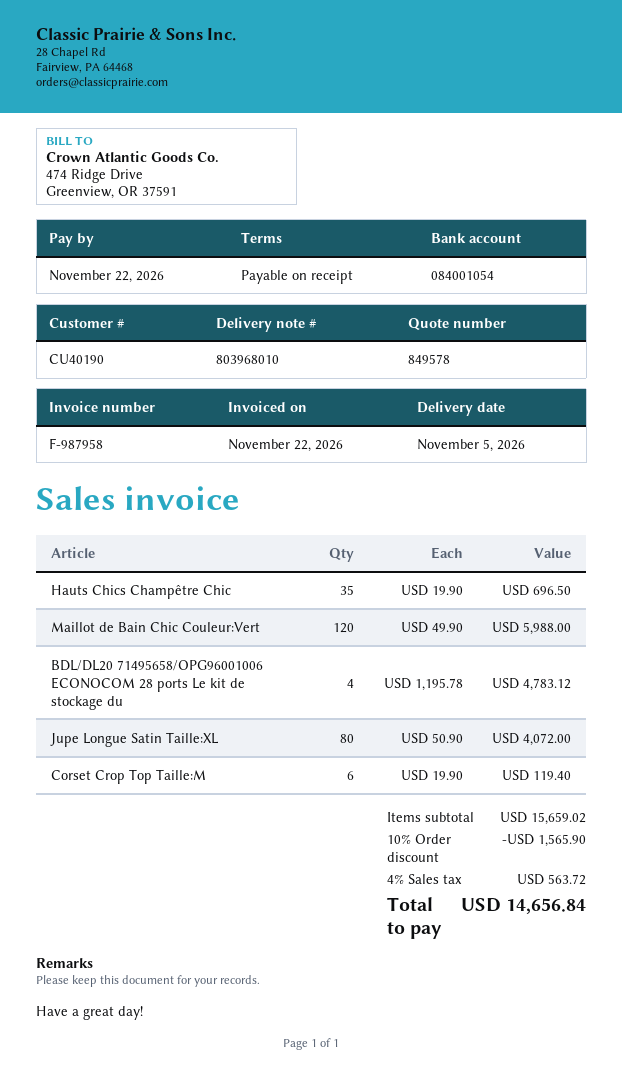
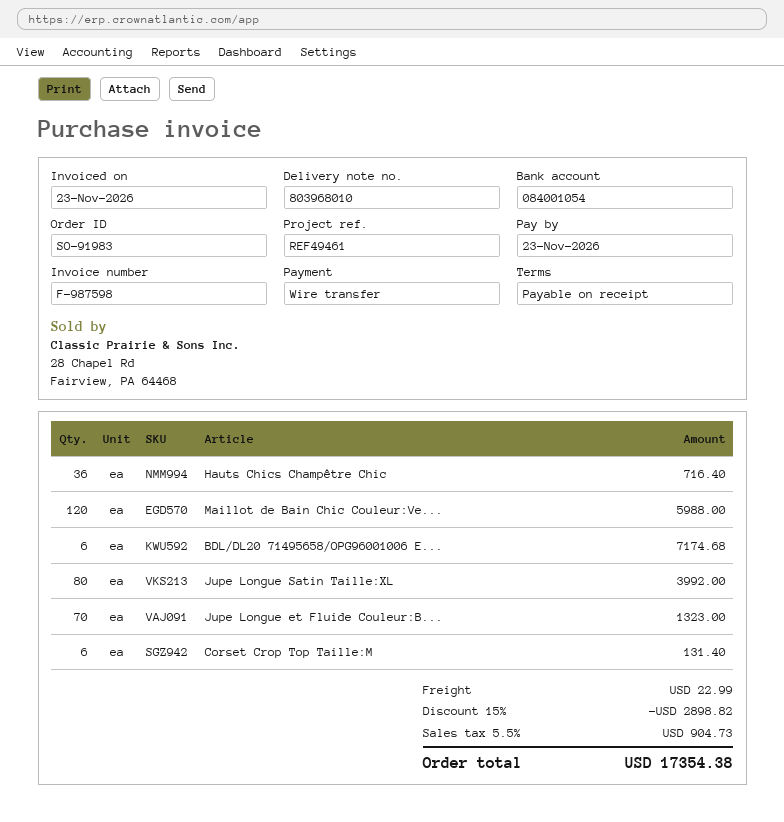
invoice number: F-987958 -> F-987598
invoice date: 2026-11-22 -> 2026-11-23
due date: 2026-11-22 -> 2026-11-23
Hauts Chics Champêtre Chic: 35 for 696.50 -> 36 for 716.40
BDL/DL20 71495658/OPG96001006 ECONOCOM 28 ports Le kit de stockage du: 4 for 4783.12 -> 6 for 7174.68
Jupe Longue Satin Taille:XL: 80 for 4072.00 -> 80 for 3992.00
Corset Crop Top Taille:M: 6 for 119.40 -> 6 for 131.40
Jupe Longue et Fluide Couleur:B...: none -> 70 for 1323.00
discount: 10% = 1565.90 -> 15% = 2898.82
shipping: none -> 22.99
tax: 4% = 563.72 -> 5.5% = 904.73
total: 14656.84 -> 17354.38

